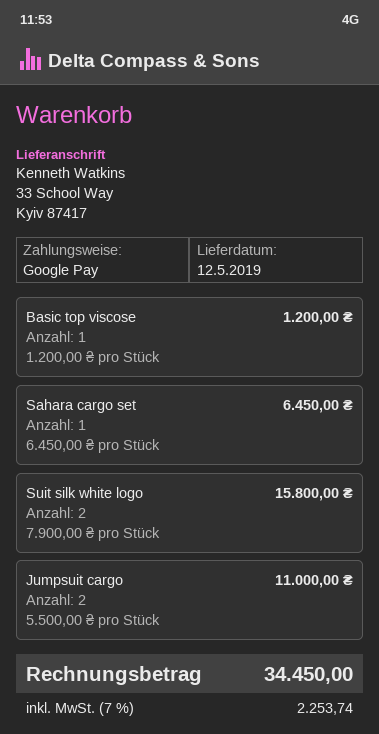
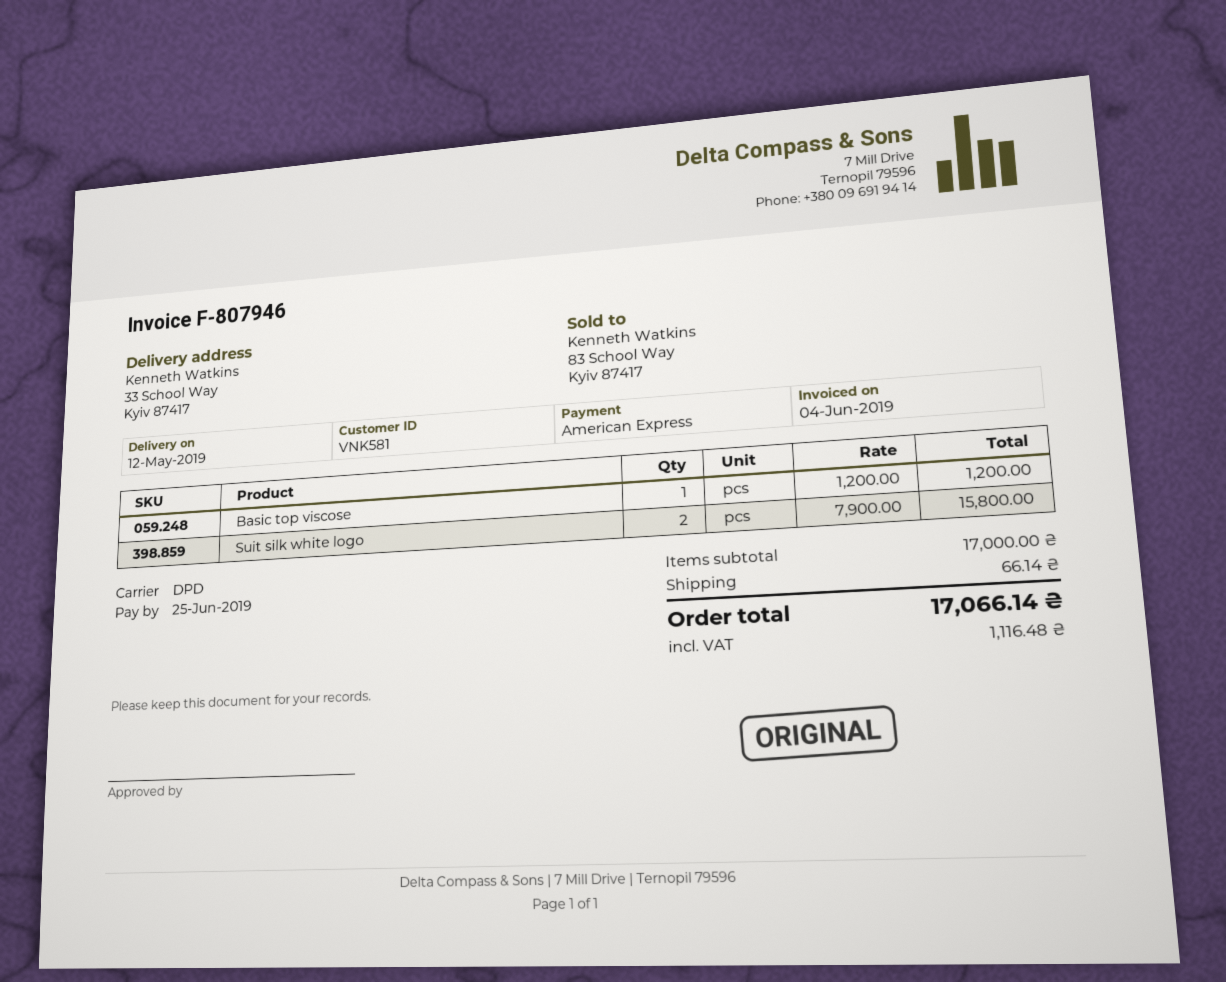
payment method: Google Pay -> American Express
Sahara cargo set: 1 x 6450.00 = 6450.00 -> none
Jumpsuit cargo: 2 x 5500.00 = 11000.00 -> none
shipping: none -> 66.14
tax: 2253.74 -> 1116.48
total: 34450.00 -> 17066.14

